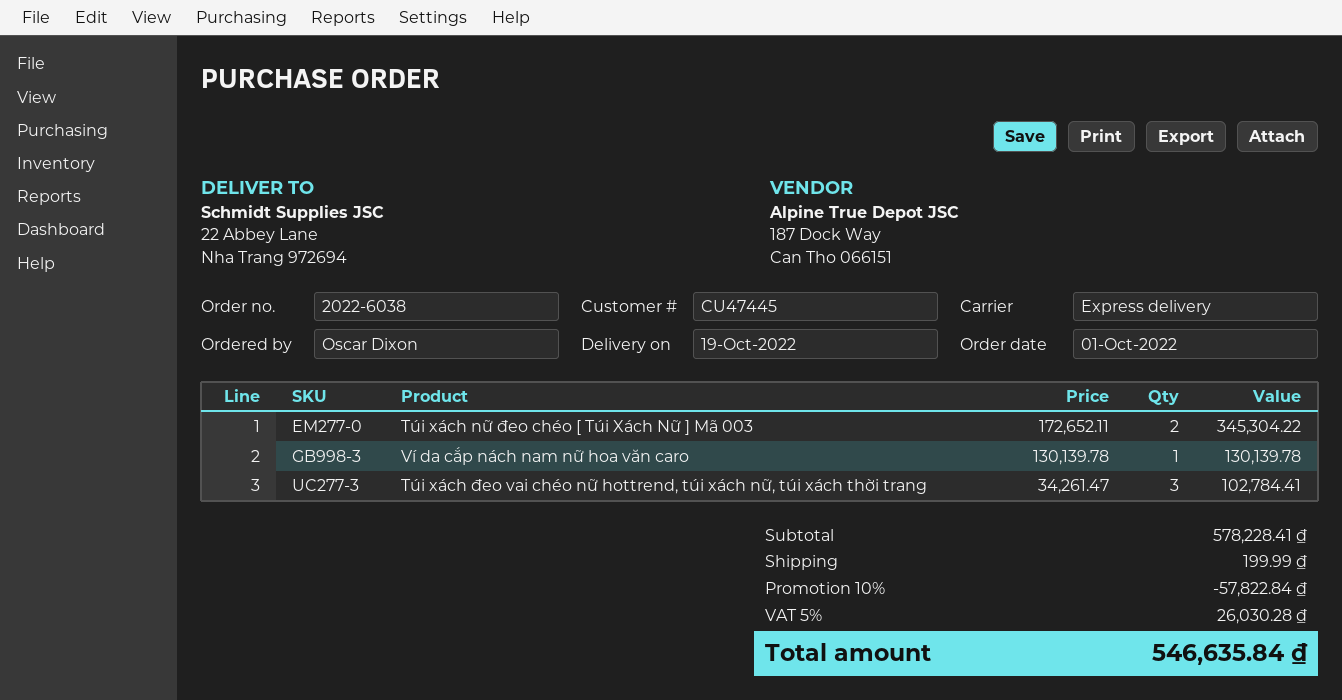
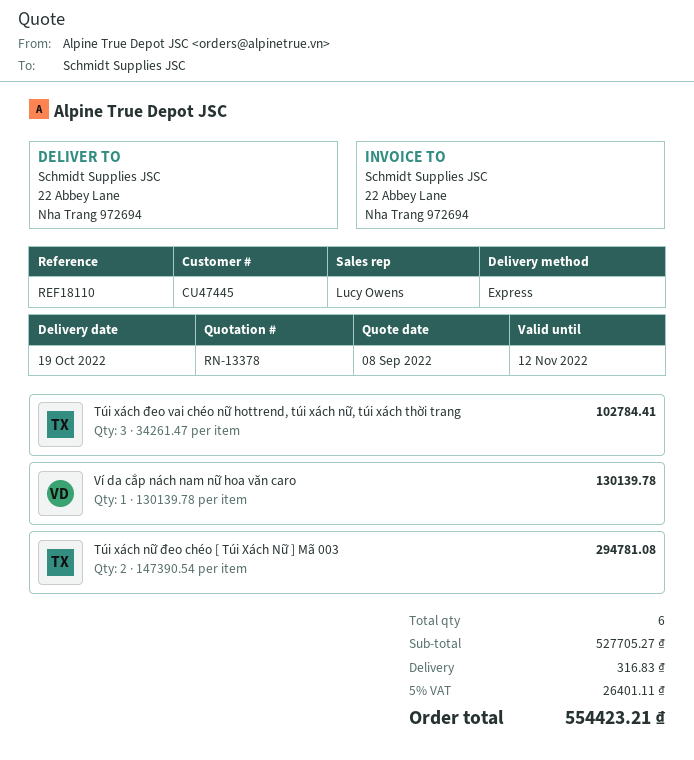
Túi xách nữ đeo chéo [ Túi Xách Nữ ] Mã 003: 2 x 172652.11 = 345304.22 -> 2 x 147390.54 = 294781.08
subtotal: 578228.41 -> 527705.27
discount: 10% = 57822.84 -> none
shipping: 199.99 -> 316.83
tax: 5% = 26030.28 -> 5% = 26401.11
total: 546635.84 -> 554423.21

